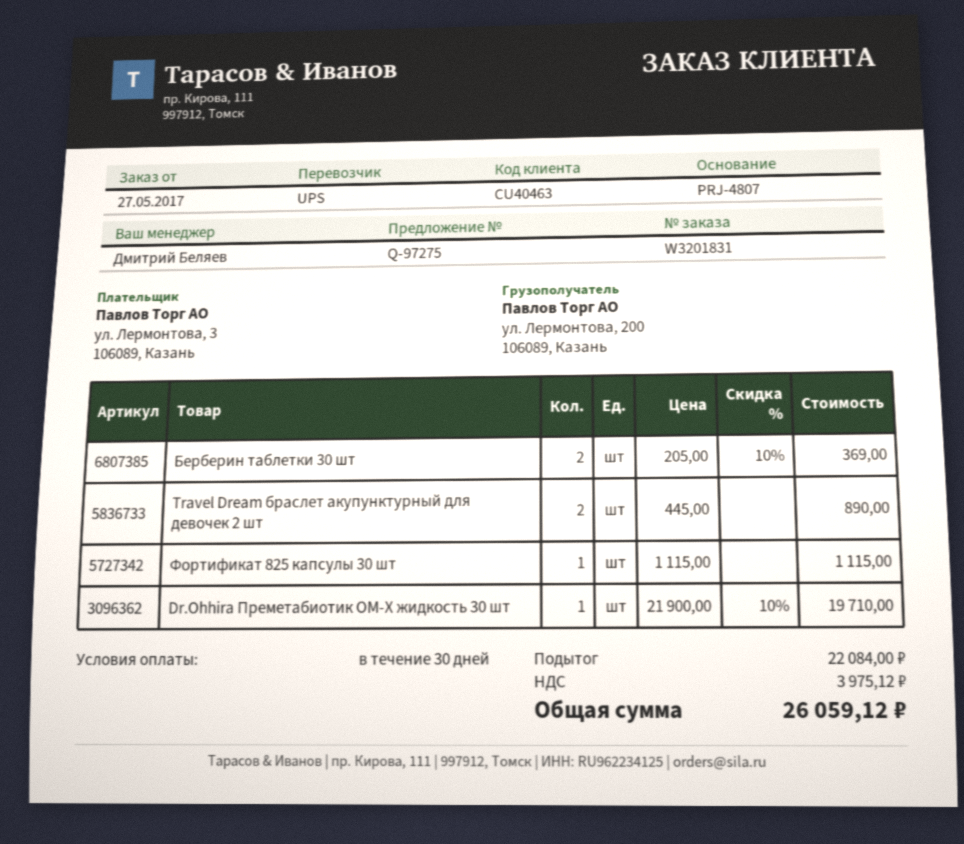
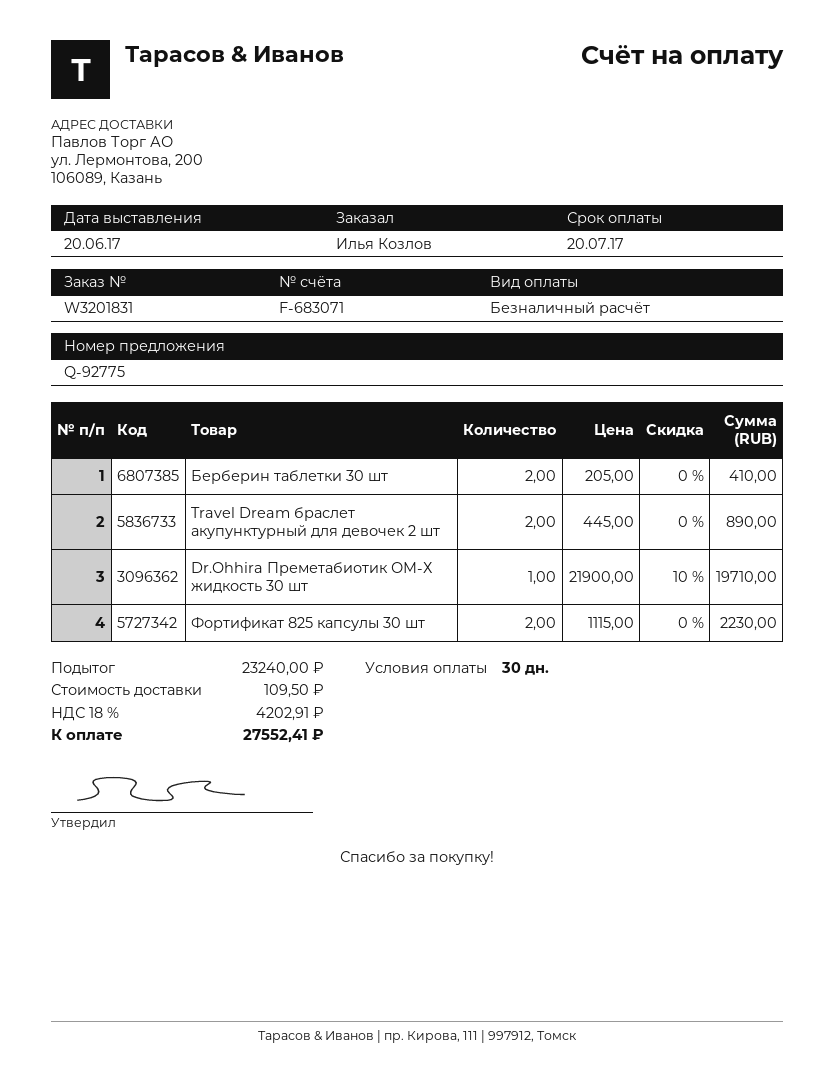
quote number: Q-97275 -> Q-92775
Берберин таблетки 30 шт: 2 x 205.00 - 10% = 369.00 -> 2 x 205.00 = 410.00
Фортификат 825 капсулы 30 шт: 1 x 1115.00 = 1115.00 -> 2 x 1115.00 = 2230.00
subtotal: 22084.00 -> 23240.00
shipping: none -> 109.50
tax: 3975.12 -> 4202.91
total: 26059.12 -> 27552.41

